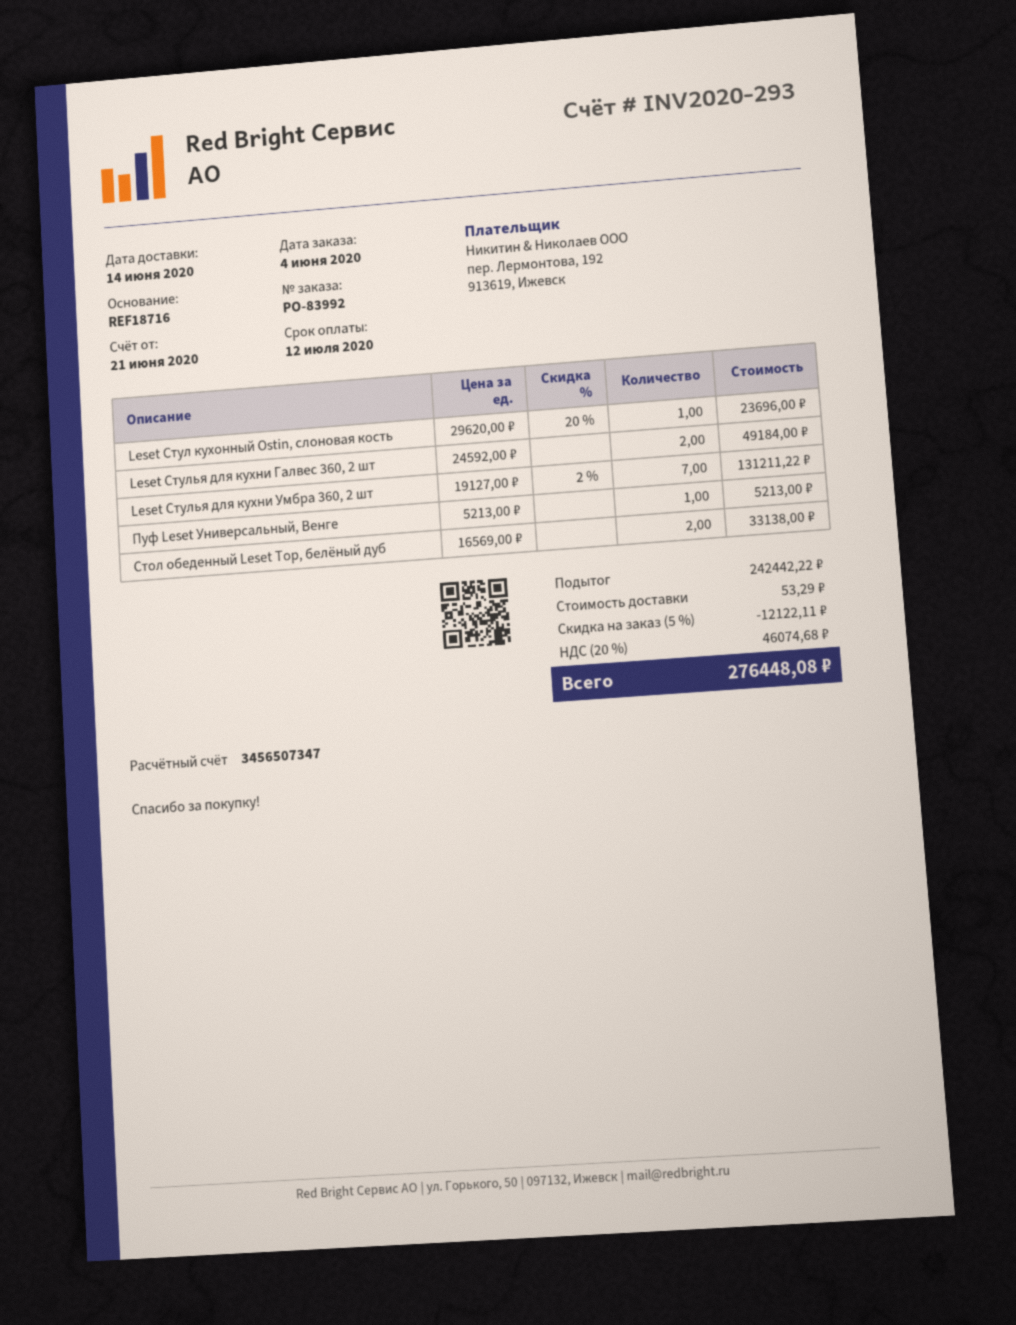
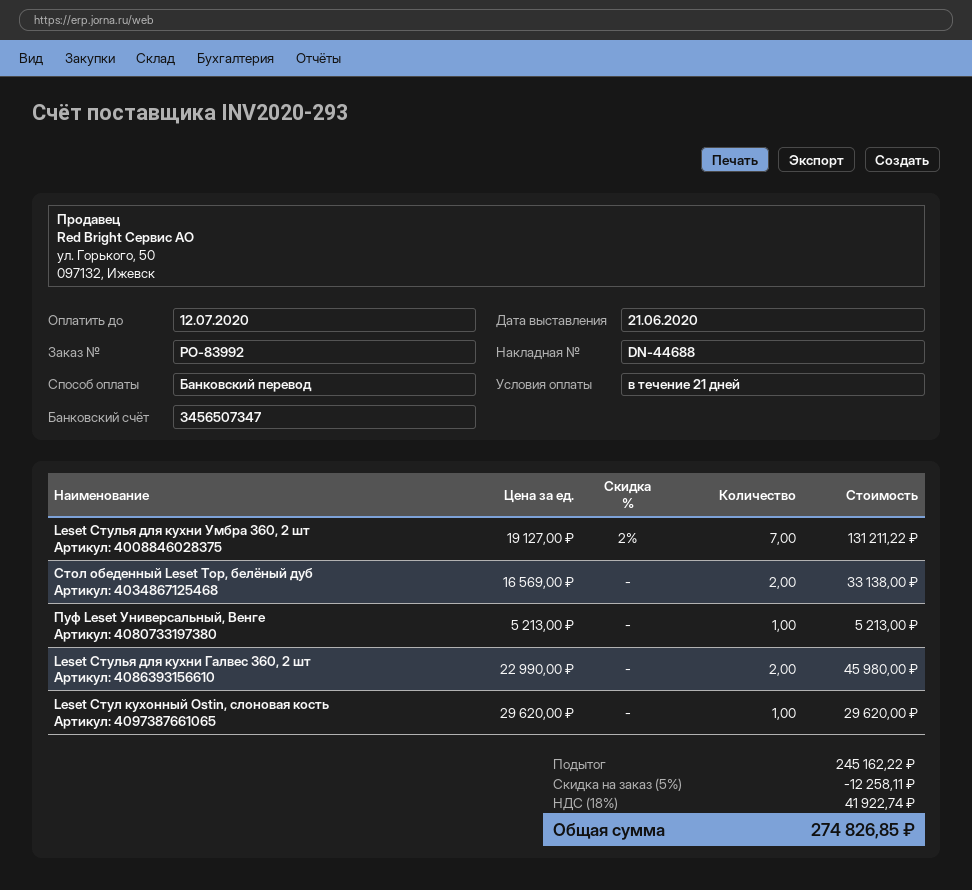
Leset Стул кухонный Ostin, слоновая кость: 1 x 29620.00 - 20% = 23696.00 -> 1 x 29620.00 = 29620.00
Leset Стулья для кухни Галвес 360, 2 шт: 2 x 24592.00 = 49184.00 -> 2 x 22990.00 = 45980.00
subtotal: 242442.22 -> 245162.22
discount: 5% = 12122.11 -> 5% = 12258.11
shipping: 53.29 -> none
tax: 20% = 46074.68 -> 18% = 41922.74
total: 276448.08 -> 274826.85

